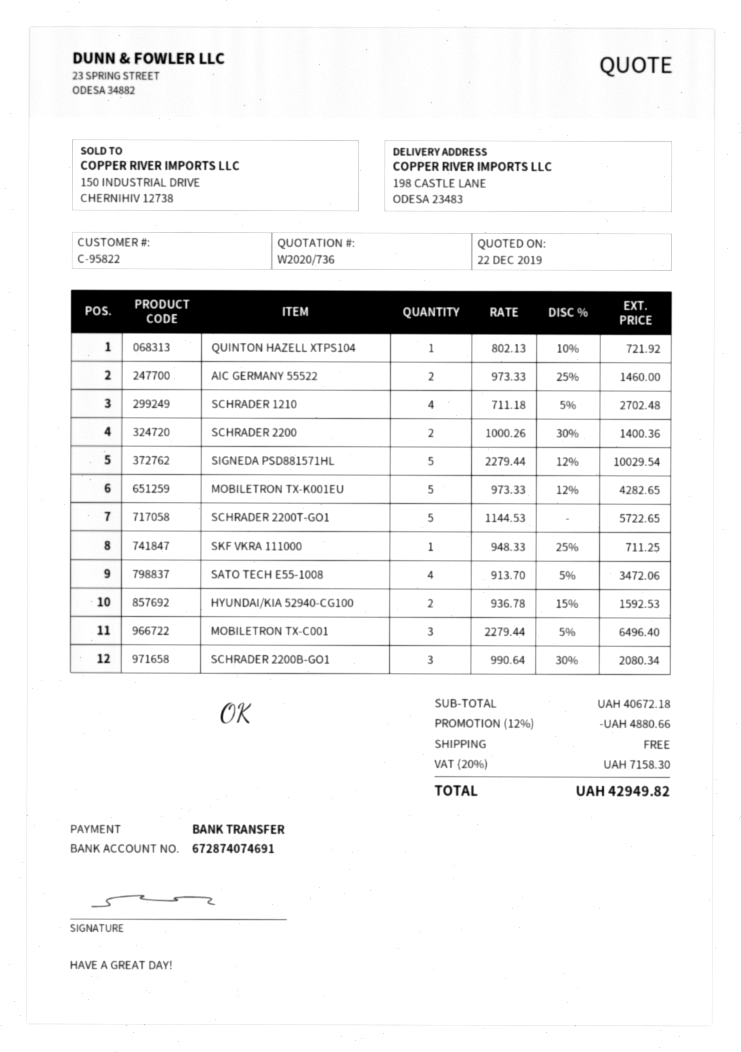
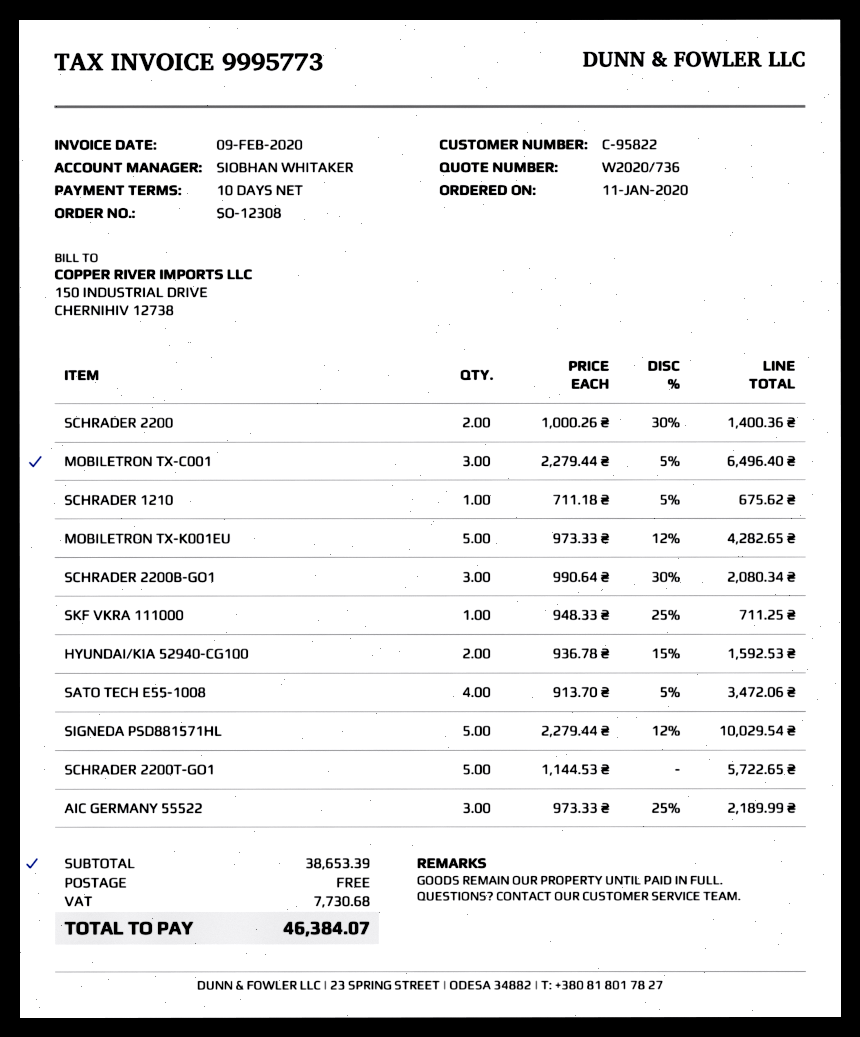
QUINTON HAZELL XTPS104: 1 x 802.13 - 10% = 721.92 -> none
AIC GERMANY 55522: 2 x 973.33 - 25% = 1460.00 -> 3 x 973.33 - 25% = 2189.99
SCHRADER 1210: 4 x 711.18 - 5% = 2702.48 -> 1 x 711.18 - 5% = 675.62
subtotal: 40672.18 -> 38653.39
discount: 12% = 4880.66 -> none
tax: 7158.30 -> 7730.68
total: 42949.82 -> 46384.07

